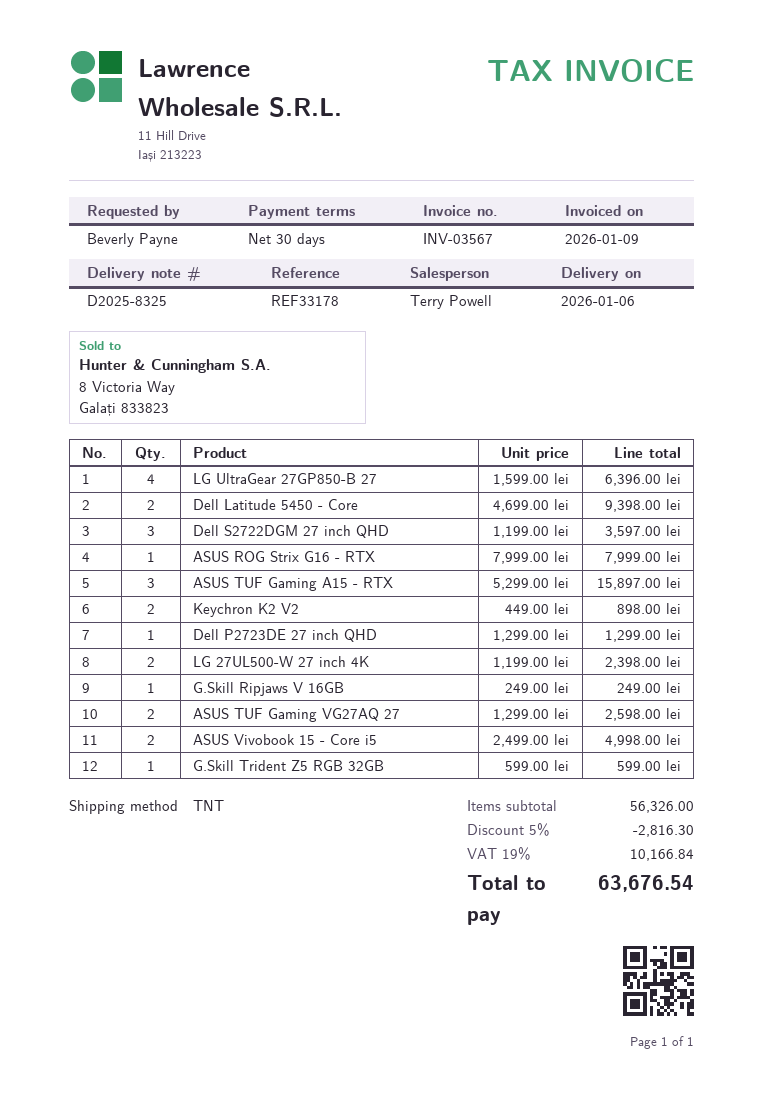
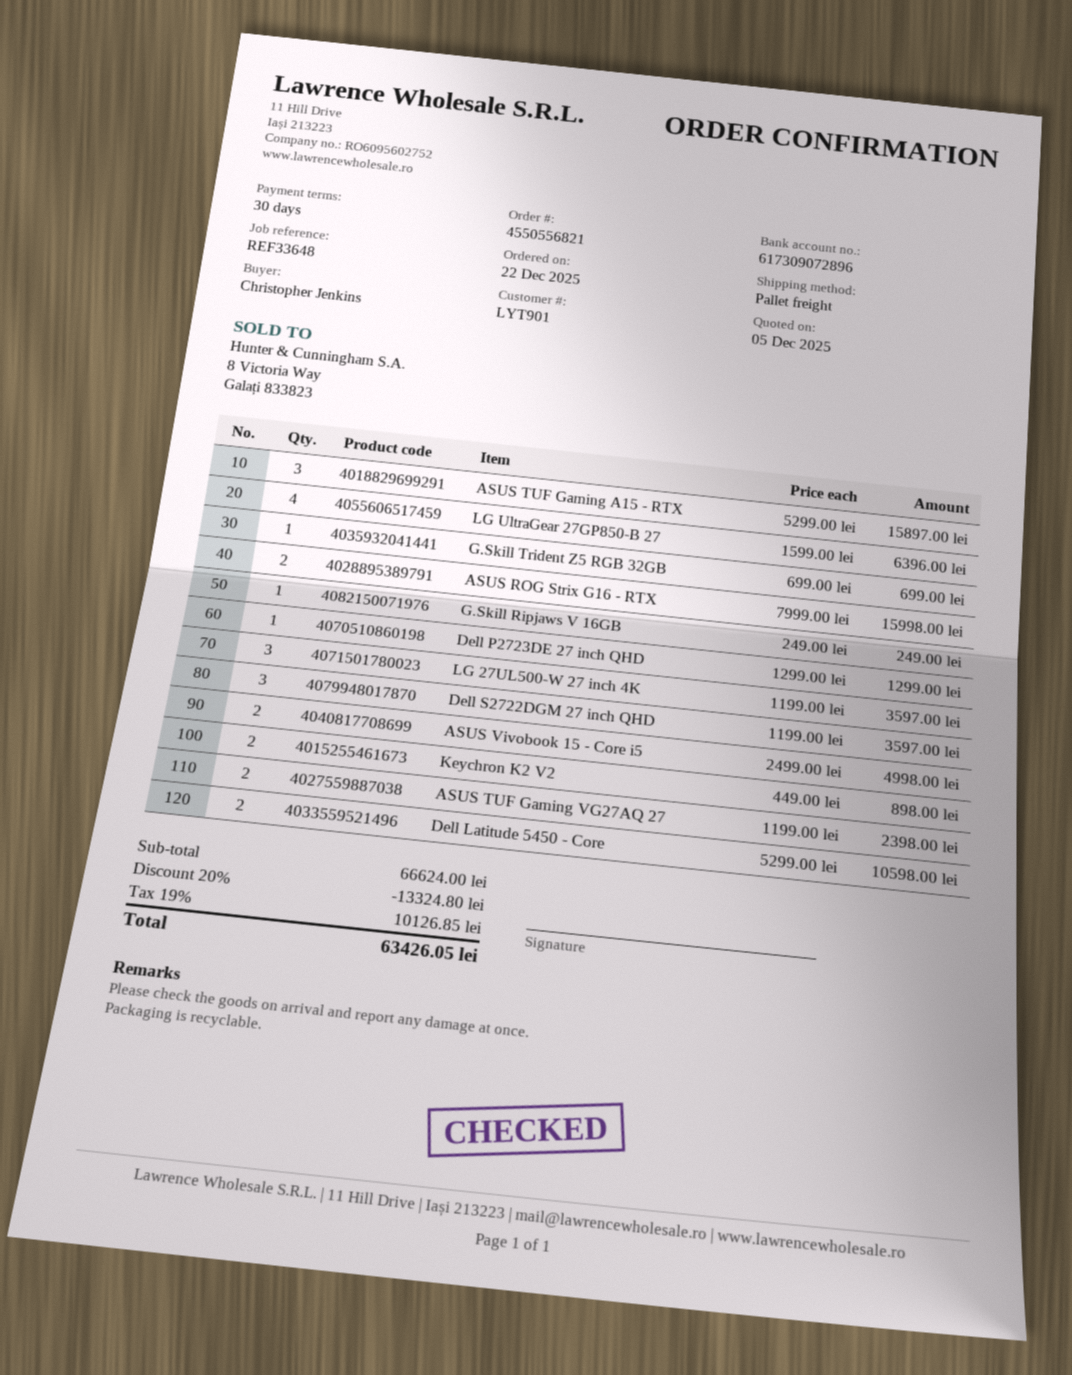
reference: REF33178 -> REF33648
ordered by: Beverly Payne -> Christopher Jenkins
shipping method: TNT -> pallet freight
Dell Latitude 5450 - Core: 2 x 4699.00 = 9398.00 -> 2 x 5299.00 = 10598.00
ASUS ROG Strix G16 - RTX: 1 x 7999.00 = 7999.00 -> 2 x 7999.00 = 15998.00
LG 27UL500-W 27 inch 4K: 2 x 1199.00 = 2398.00 -> 3 x 1199.00 = 3597.00
ASUS TUF Gaming VG27AQ 27: 2 x 1299.00 = 2598.00 -> 2 x 1199.00 = 2398.00
G.Skill Trident Z5 RGB 32GB: 1 x 599.00 = 599.00 -> 1 x 699.00 = 699.00
subtotal: 56326.00 -> 66624.00
discount: 5% = 2816.30 -> 20% = 13324.80
tax: 19% = 10166.84 -> 19% = 10126.85
total: 63676.54 -> 63426.05

